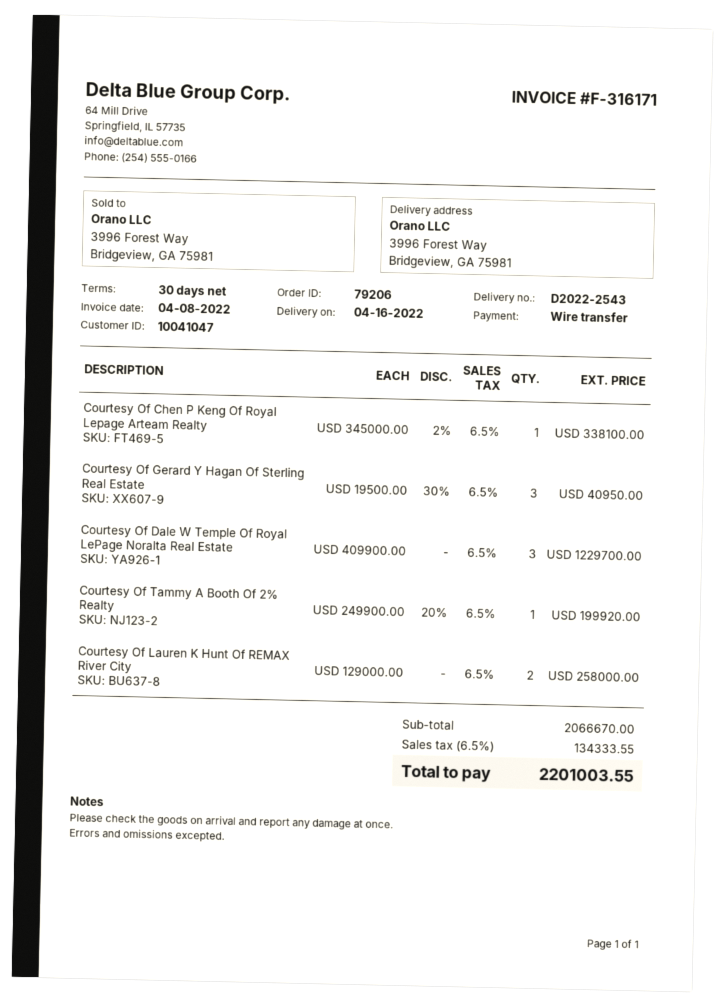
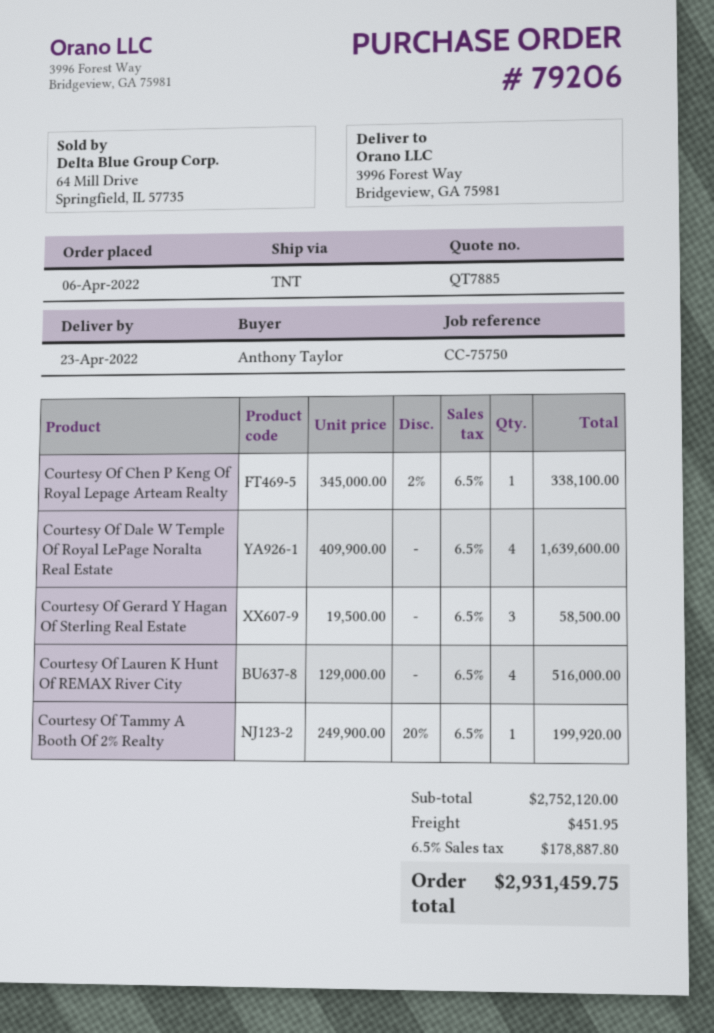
delivery date: 2022-04-16 -> 2022-04-23
Courtesy Of Gerard Y Hagan Of Sterling Real Estate: 3 x 19500.00 - 30% = 40950.00 -> 3 x 19500.00 = 58500.00
Courtesy Of Dale W Temple Of Royal LePage Noralta Real Estate: 3 x 409900.00 = 1229700.00 -> 4 x 409900.00 = 1639600.00
Courtesy Of Lauren K Hunt Of REMAX River City: 2 x 129000.00 = 258000.00 -> 4 x 129000.00 = 516000.00
subtotal: 2066670.00 -> 2752120.00
shipping: none -> 451.95
tax: 6.5% = 134333.55 -> 6.5% = 178887.80
total: 2201003.55 -> 2931459.75

